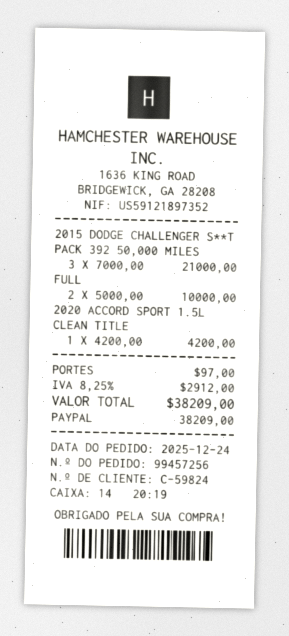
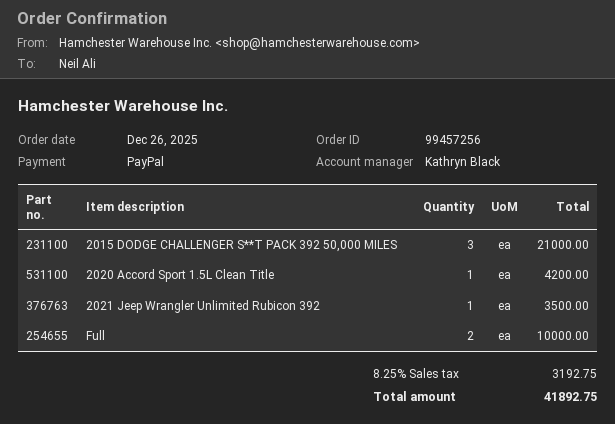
order date: 2025-12-24 -> 2025-12-26
2021 Jeep Wrangler Unlimited Rubicon 392: none -> 1 for 3500.00
shipping: 97.00 -> none
tax: 8.25% = 2912.00 -> 8.25% = 3192.75
total: 38209.00 -> 41892.75

